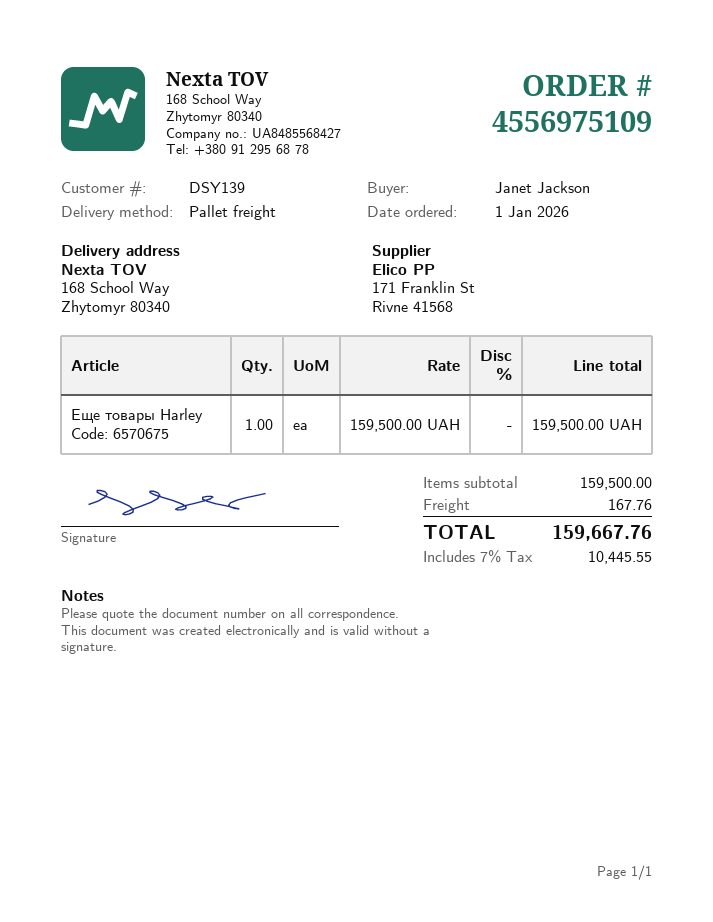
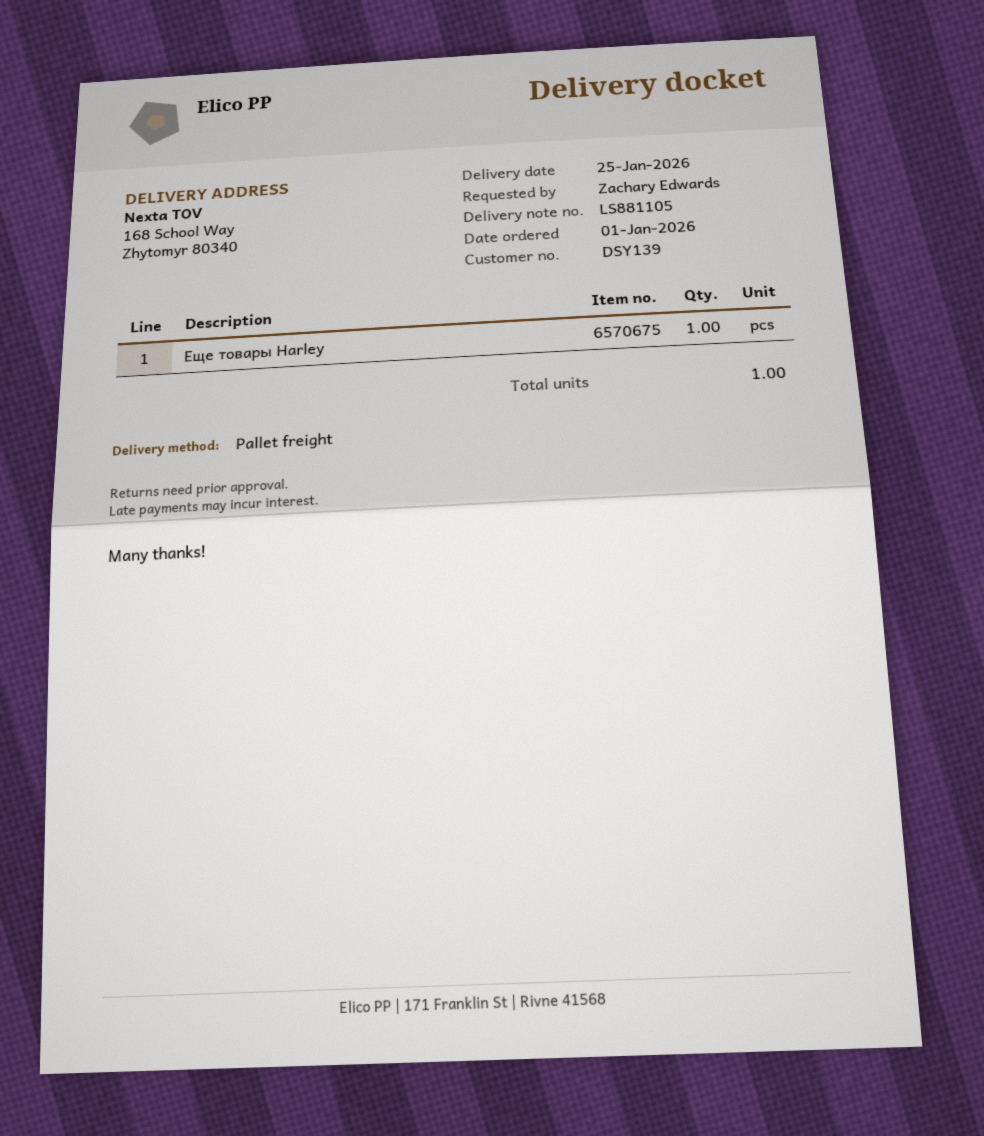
ordered by: Janet Jackson -> Zachary Edwards

